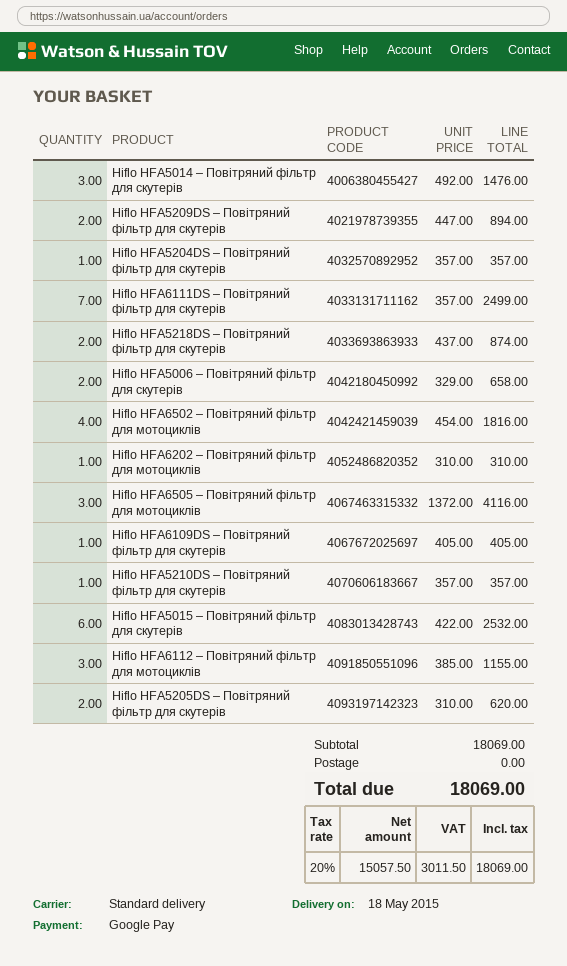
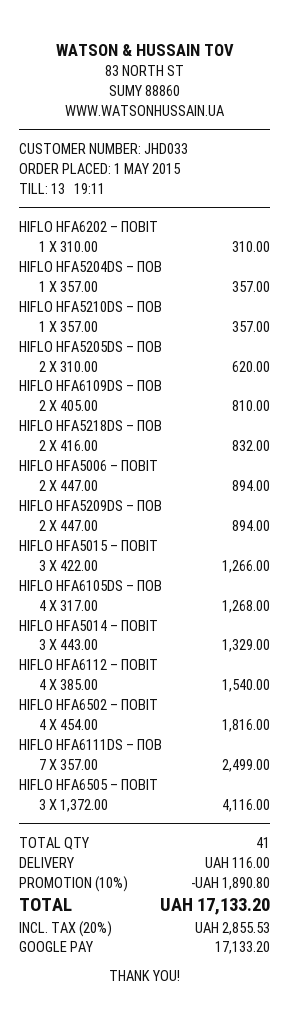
Hiflo HFA5014 – Повітряний фільтр для скутерів: 3 x 492.00 = 1476.00 -> 3 x 443.00 = 1329.00
Hiflo HFA5218DS – Повітряний фільтр для скутерів: 2 x 437.00 = 874.00 -> 2 x 416.00 = 832.00
Hiflo HFA5006 – Повітряний фільтр для скутерів: 2 x 329.00 = 658.00 -> 2 x 447.00 = 894.00
Hiflo HFA6109DS – Повітряний фільтр для скутерів: 1 x 405.00 = 405.00 -> 2 x 405.00 = 810.00
Hiflo HFA5015 – Повітряний фільтр для скутерів: 6 x 422.00 = 2532.00 -> 3 x 422.00 = 1266.00
Hiflo HFA6112 – Повітряний фільтр для мотоциклів: 3 x 385.00 = 1155.00 -> 4 x 385.00 = 1540.00
HIFLO HFA6105DS – ПОВ: none -> 4 x 317.00 = 1268.00
discount: none -> 10% = 1890.80
shipping: 0.00 -> 116.00
tax: 20% = 3011.50 -> 20% = 2855.53
total: 18069.00 -> 17133.20

